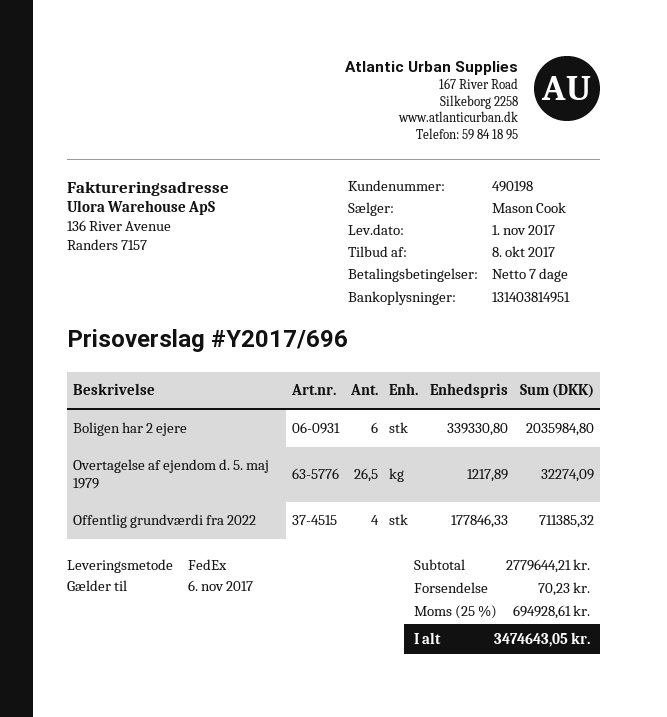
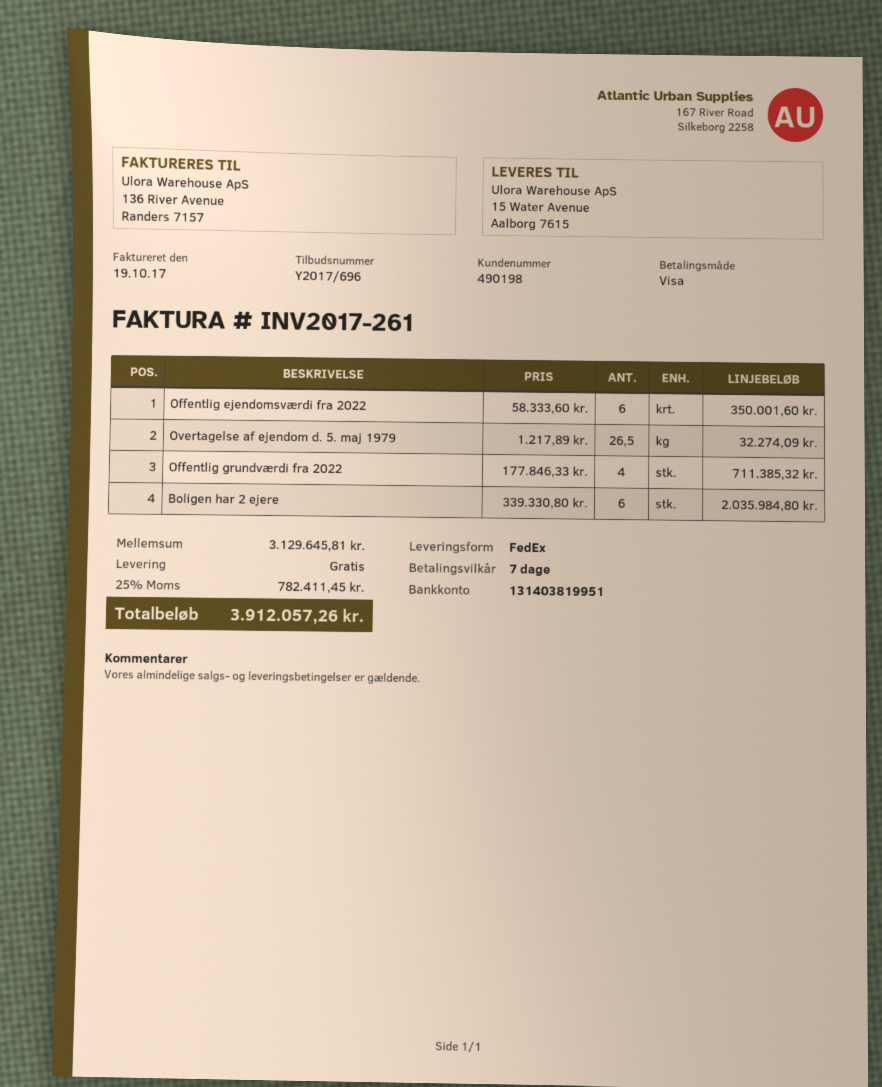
bank account: 131403814951 -> 131403819951
Offentlig ejendomsværdi fra 2022: none -> 6 x 58333.60 = 350001.60
subtotal: 2779644.21 -> 3129645.81
shipping: 70.23 -> 0.00
tax: 25% = 694928.61 -> 25% = 782411.45
total: 3474643.05 -> 3912057.26

